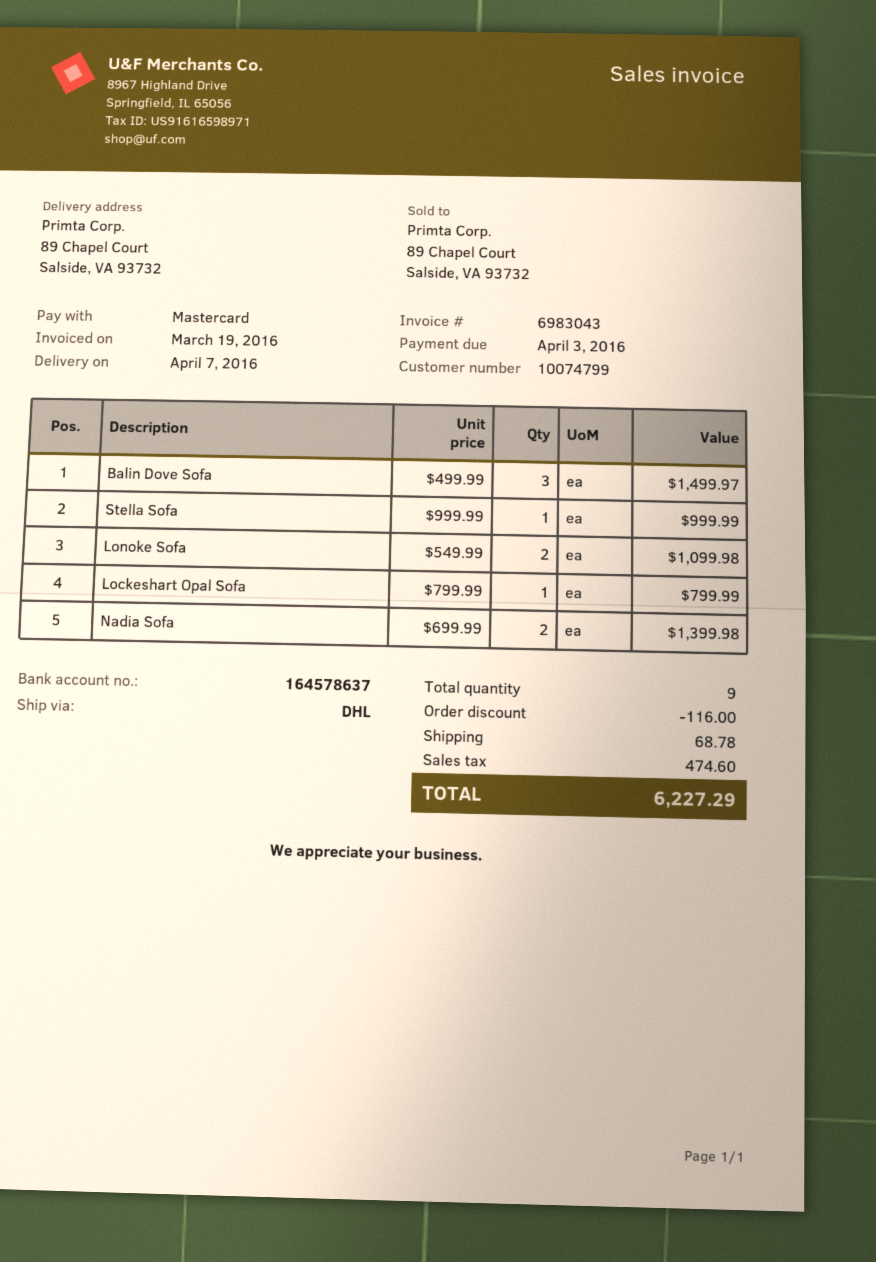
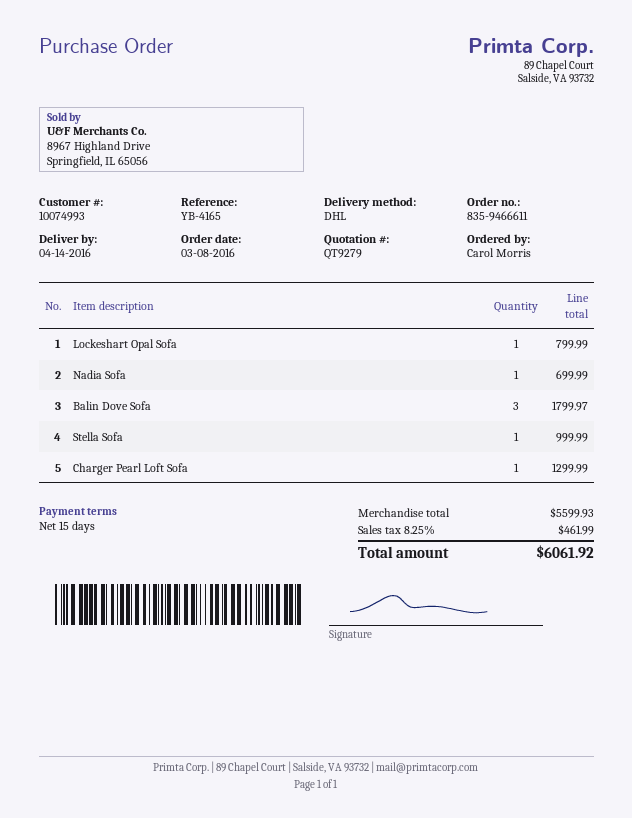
delivery date: 2016-04-07 -> 2016-04-14
customer number: 10074799 -> 10074993
Balin Dove Sofa: 3 for 1499.97 -> 3 for 1799.97
Lonoke Sofa: 2 for 1099.98 -> none
Nadia Sofa: 2 for 1399.98 -> 1 for 699.99
Charger Pearl Loft Sofa: none -> 1 for 1299.99
discount: 116.00 -> none
shipping: 68.78 -> none
tax: 474.60 -> 461.99
total: 6227.29 -> 6061.92

